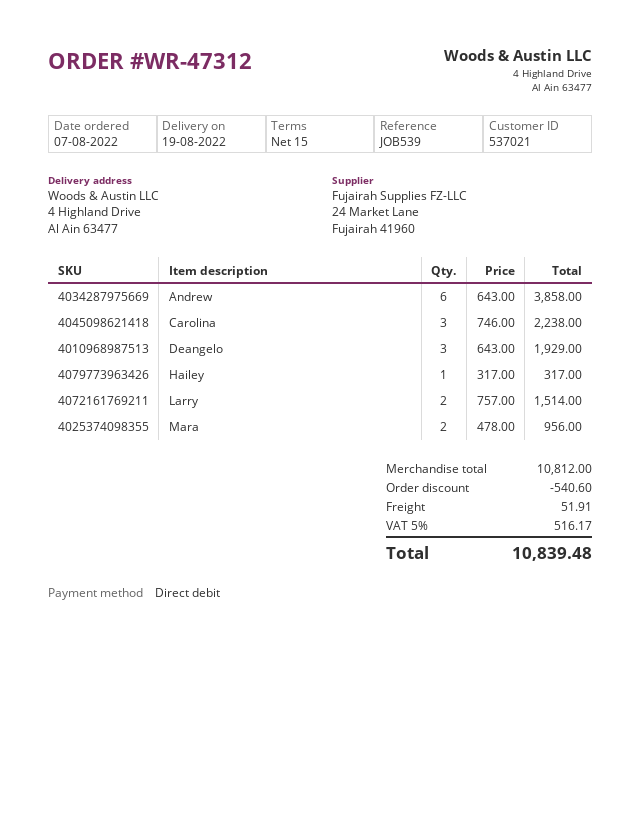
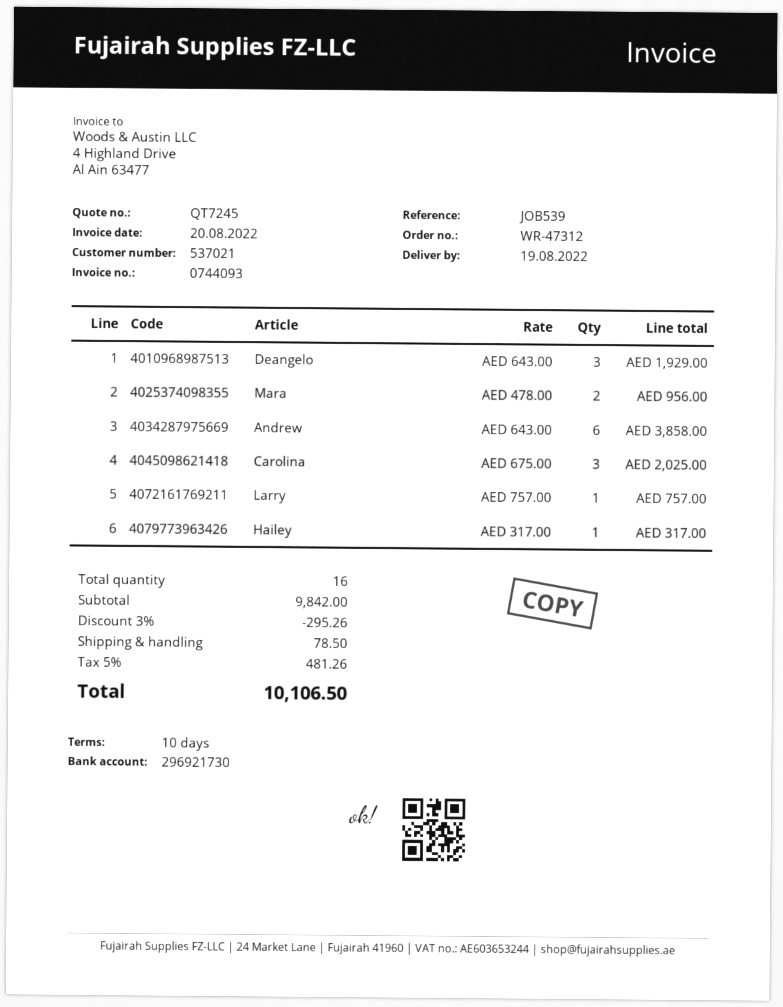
payment terms: 15 days -> 10 days
Carolina: 3 x 746.00 = 2238.00 -> 3 x 675.00 = 2025.00
Larry: 2 x 757.00 = 1514.00 -> 1 x 757.00 = 757.00
subtotal: 10812.00 -> 9842.00
discount: 540.60 -> 295.26
shipping: 51.91 -> 78.50
tax: 5% = 516.17 -> 5% = 481.26
total: 10839.48 -> 10106.50

